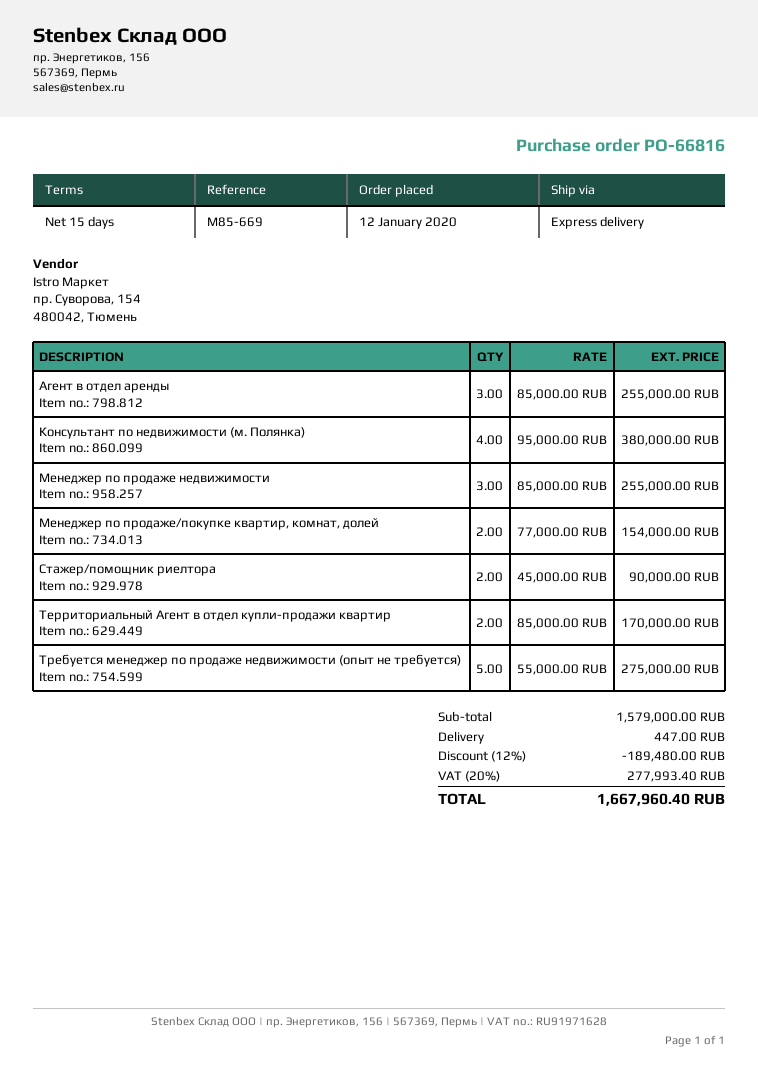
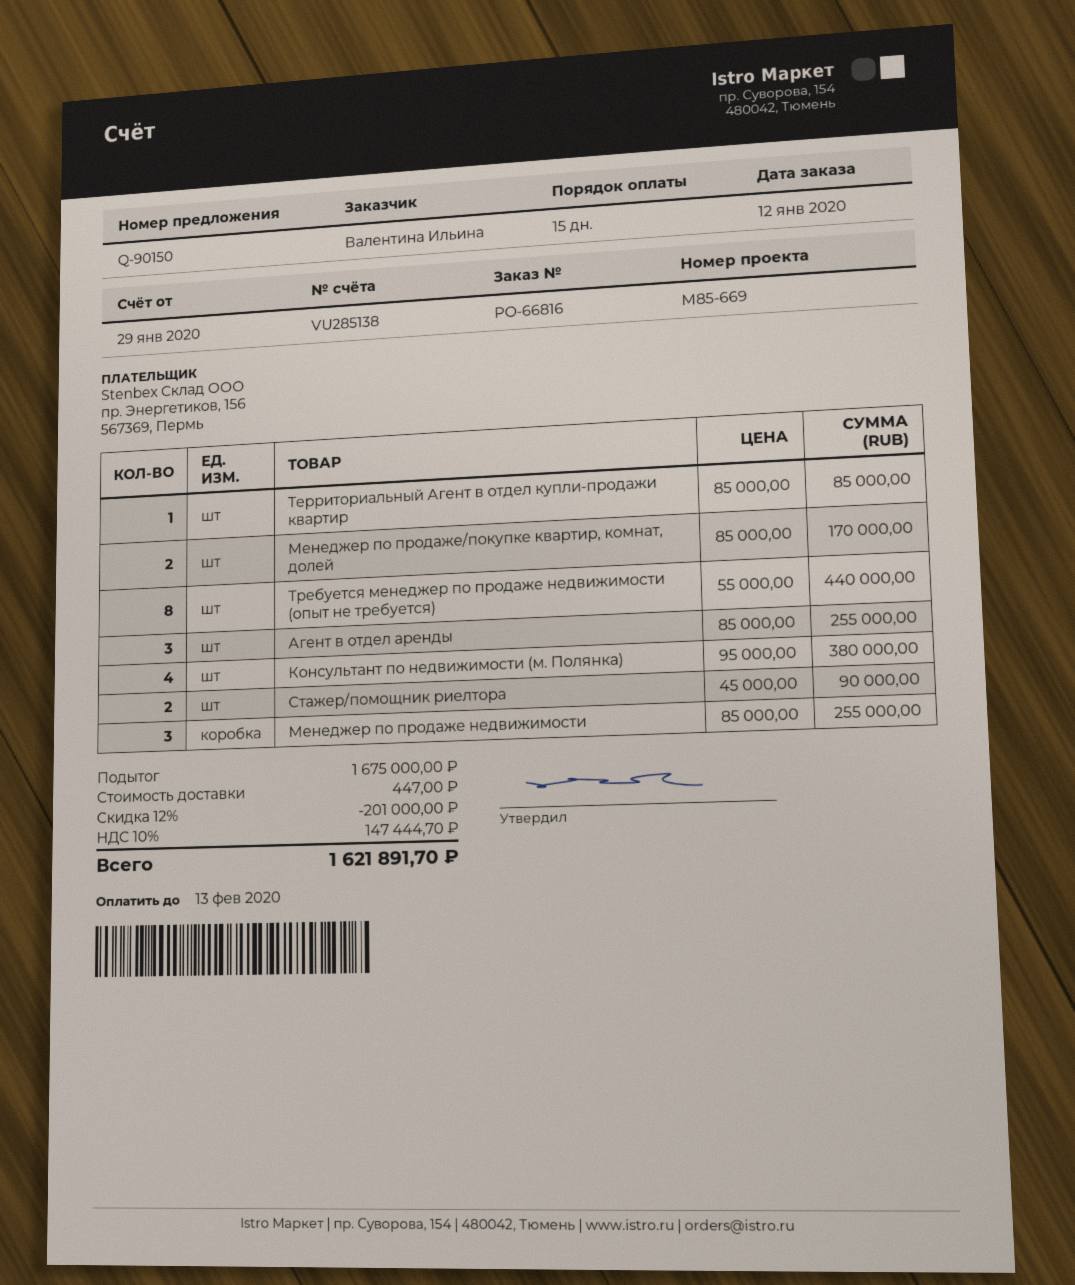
Менеджер по продаже/покупке квартир, комнат, долей: 2 x 77000.00 = 154000.00 -> 2 x 85000.00 = 170000.00
Территориальный Агент в отдел купли-продажи квартир: 2 x 85000.00 = 170000.00 -> 1 x 85000.00 = 85000.00
Требуется менеджер по продаже недвижимости (опыт не требуется): 5 x 55000.00 = 275000.00 -> 8 x 55000.00 = 440000.00
subtotal: 1579000.00 -> 1675000.00
discount: 12% = 189480.00 -> 12% = 201000.00
tax: 20% = 277993.40 -> 10% = 147444.70
total: 1667960.40 -> 1621891.70

